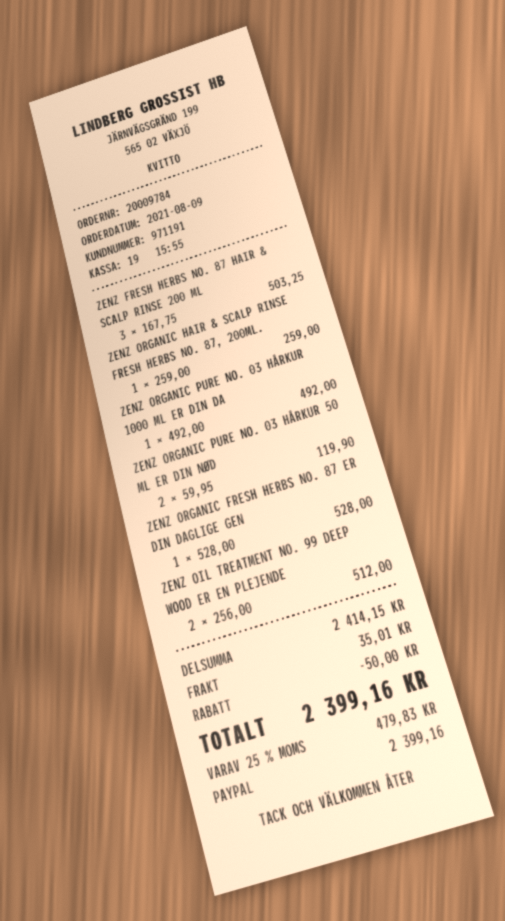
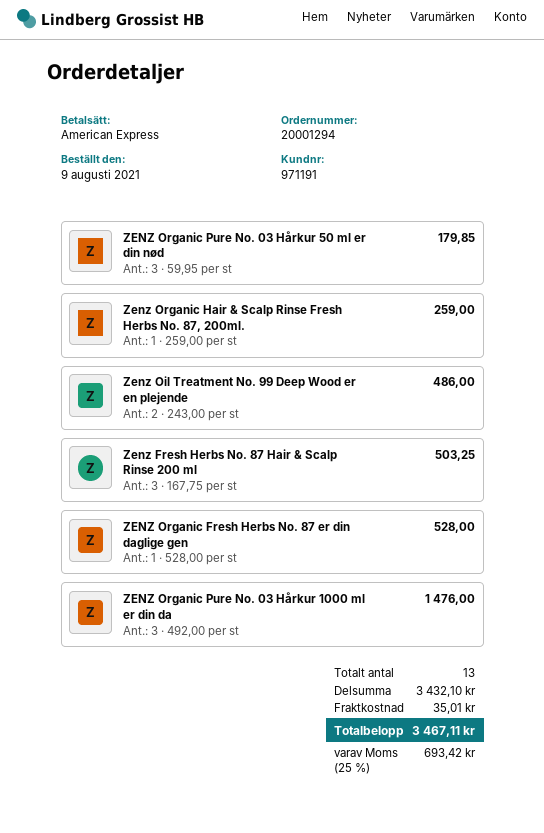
order number: 20009784 -> 20001294
payment method: PayPal -> American Express
ZENZ ORGANIC PURE NO. 03 HÅRKUR 1000 ML ER DIN DA: 1 x 492.00 = 492.00 -> 3 x 492.00 = 1476.00
ZENZ ORGANIC PURE NO. 03 HÅRKUR 50 ML ER DIN NØD: 2 x 59.95 = 119.90 -> 3 x 59.95 = 179.85
ZENZ OIL TREATMENT NO. 99 DEEP WOOD ER EN PLEJENDE: 2 x 256.00 = 512.00 -> 2 x 243.00 = 486.00
subtotal: 2414.15 -> 3432.10
discount: 50.00 -> none
tax: 25% = 479.83 -> 25% = 693.42
total: 2399.16 -> 3467.11

